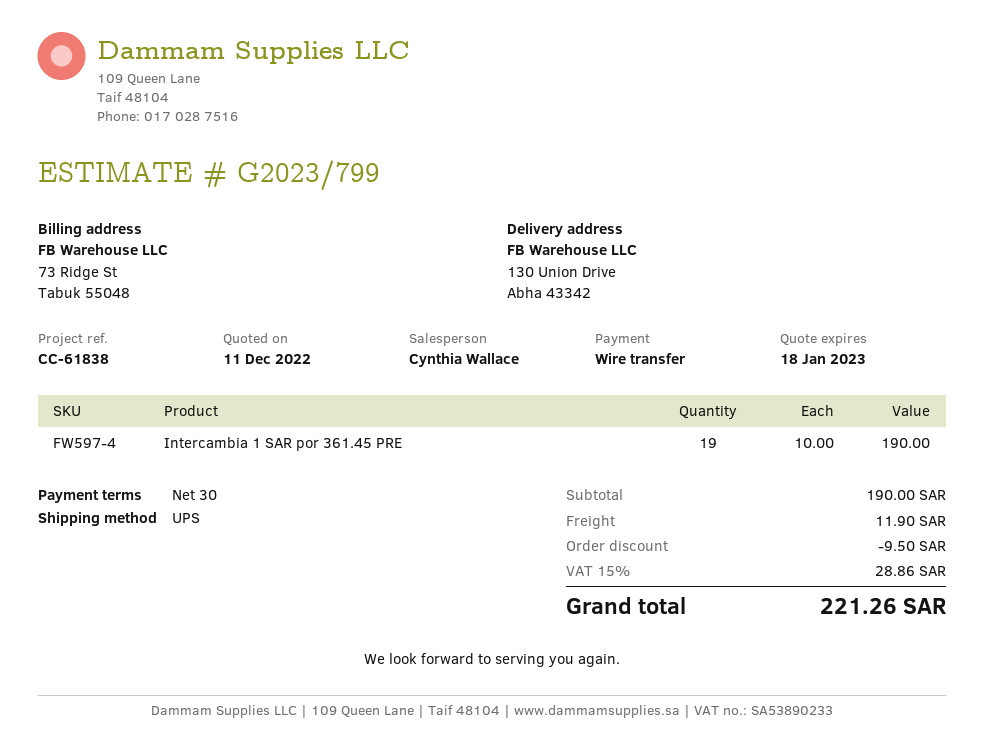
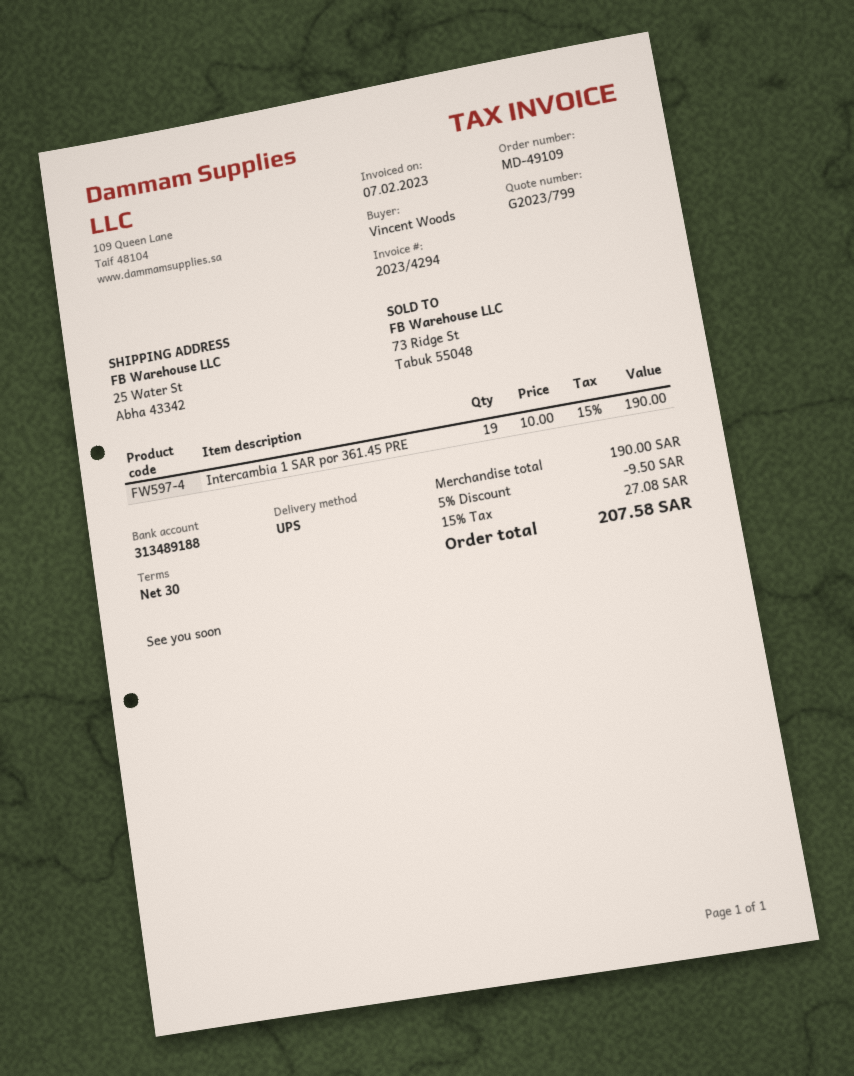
ship to: 130 Union Drive, Abha 43342 -> 25 Water St, Abha 43342
shipping: 11.90 -> none
tax: 15% = 28.86 -> 15% = 27.08
total: 221.26 -> 207.58

